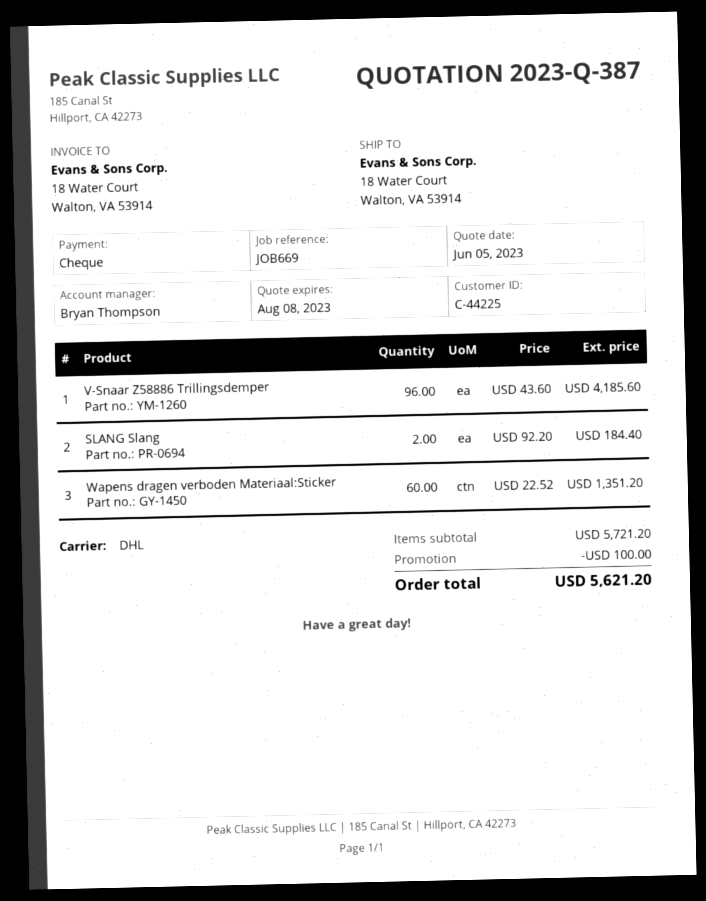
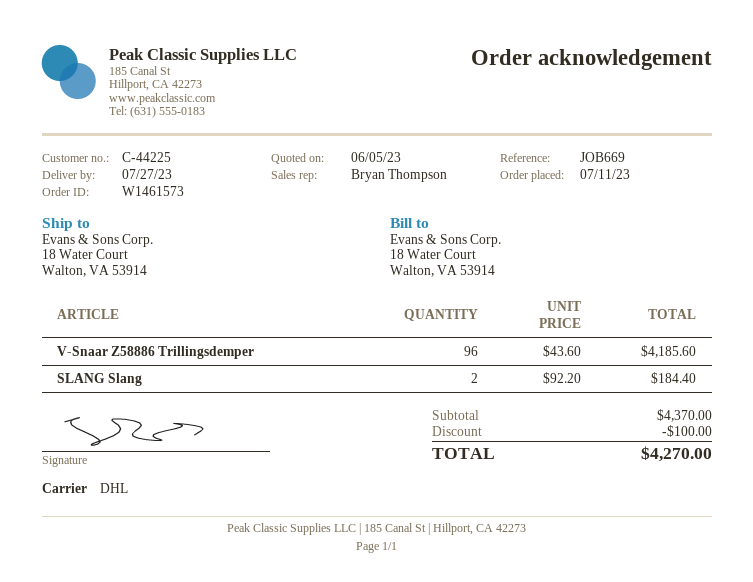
Wapens dragen verboden Materiaal:Sticker: 60 x 22.52 = 1351.20 -> none
subtotal: 5721.20 -> 4370.00
total: 5621.20 -> 4270.00

